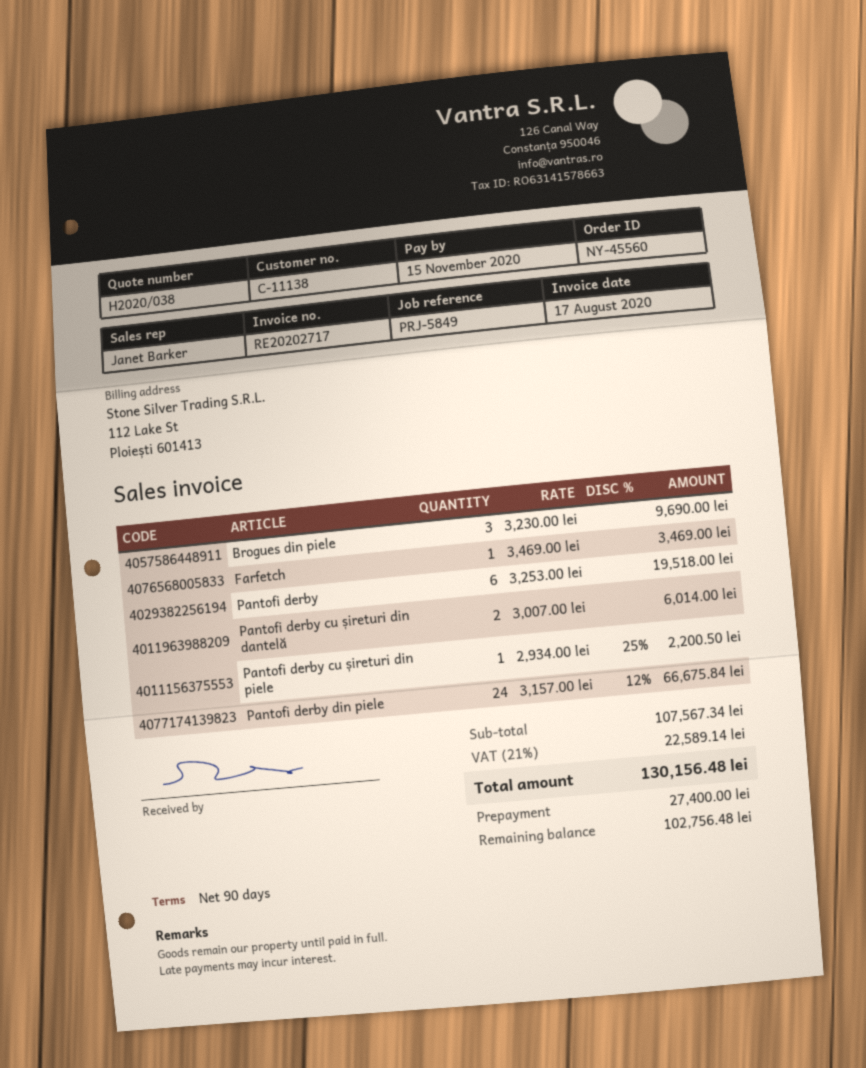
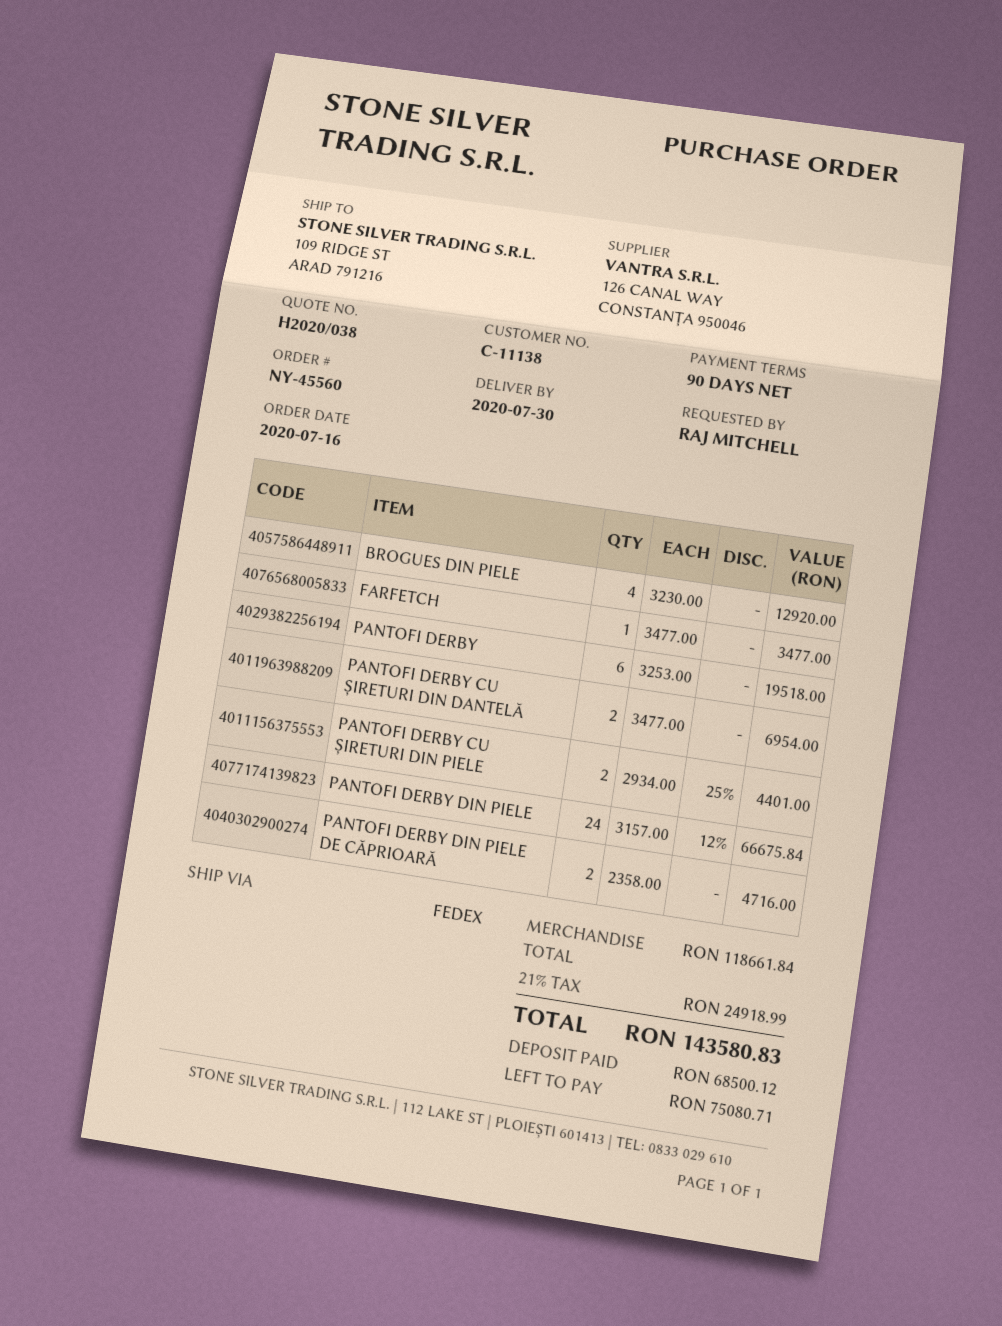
Brogues din piele: 3 x 3230.00 = 9690.00 -> 4 x 3230.00 = 12920.00
Farfetch: 1 x 3469.00 = 3469.00 -> 1 x 3477.00 = 3477.00
Pantofi derby cu șireturi din dantelă: 2 x 3007.00 = 6014.00 -> 2 x 3477.00 = 6954.00
Pantofi derby cu șireturi din piele: 1 x 2934.00 - 25% = 2200.50 -> 2 x 2934.00 - 25% = 4401.00
PANTOFI DERBY DIN PIELE DE CĂPRIOARĂ: none -> 2 x 2358.00 = 4716.00
subtotal: 107567.34 -> 118661.84
tax: 21% = 22589.14 -> 21% = 24918.99
total: 130156.48 -> 143580.83
deposit: 27400.00 -> 68500.12
balance: 102756.48 -> 75080.71

